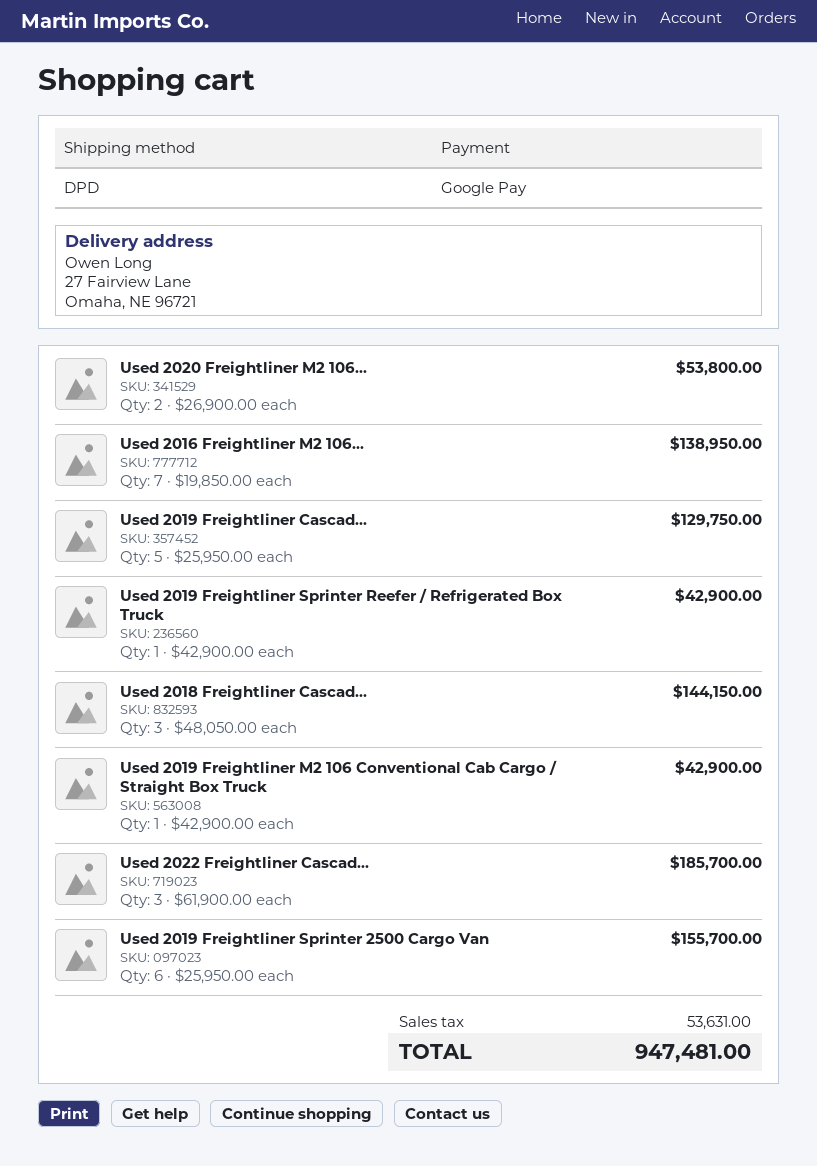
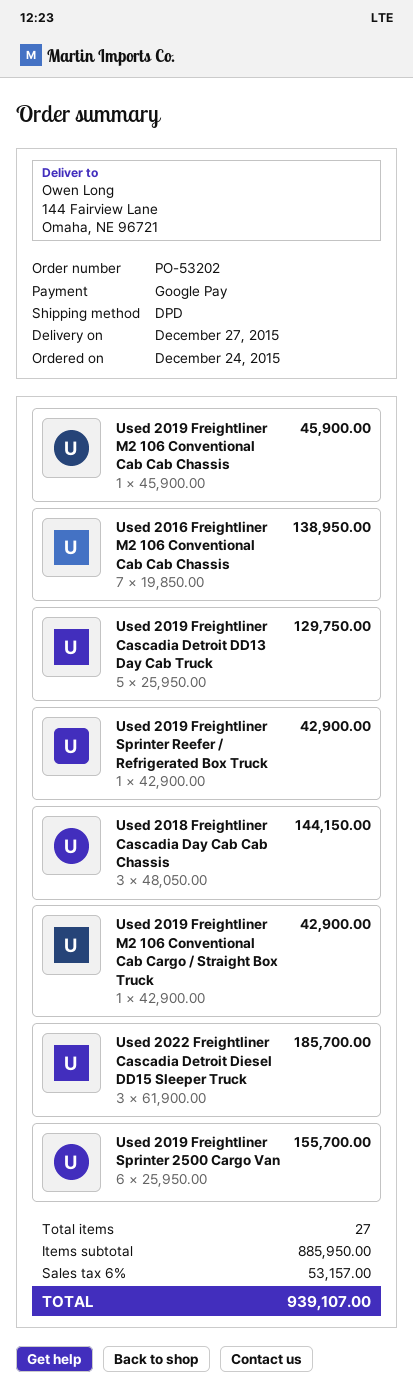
ship to: 27 Fairview Lane, Omaha, NE 96721 -> 144 Fairview Lane, Omaha, NE 96721
Used 2020 Freightliner M2 106...: 2 x 26900.00 = 53800.00 -> none
Used 2019 Freightliner M2 106 Conventional Cab Cab Chassis: none -> 1 x 45900.00 = 45900.00
tax: 53631.00 -> 53157.00
total: 947481.00 -> 939107.00

